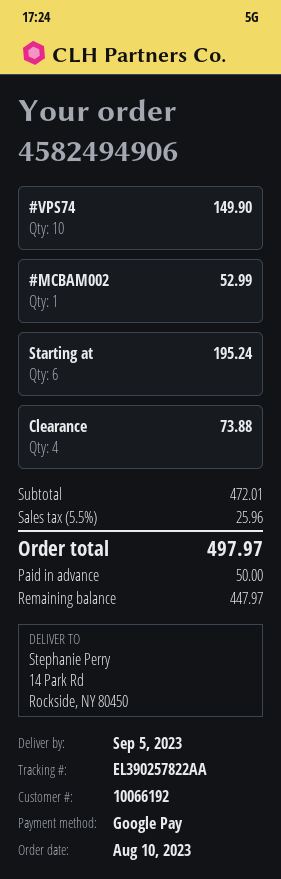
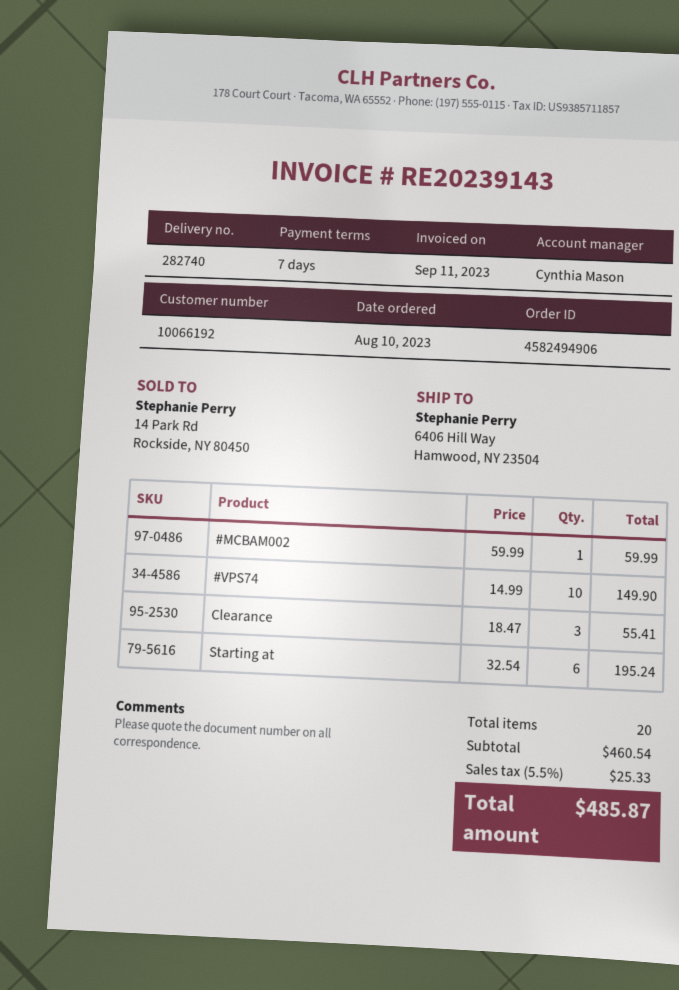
ship to: 14 Park Rd, Rockside, NY 80450 -> 6406 Hill Way, Hamwood, NY 23504
#MCBAM002: 1 for 52.99 -> 1 for 59.99
Clearance: 4 for 73.88 -> 3 for 55.41
subtotal: 472.01 -> 460.54
tax: 5.5% = 25.96 -> 5.5% = 25.33
total: 497.97 -> 485.87

